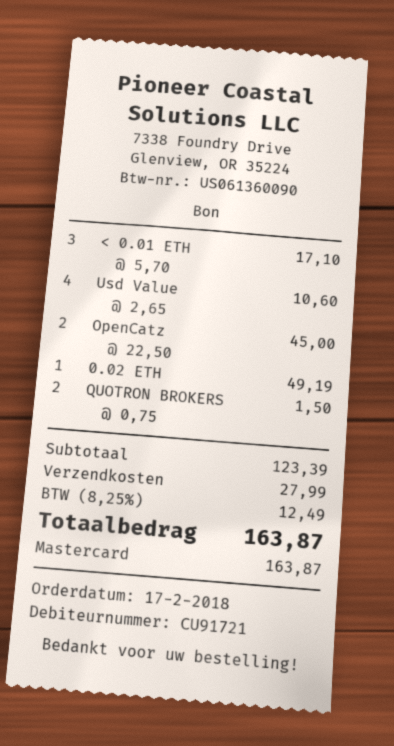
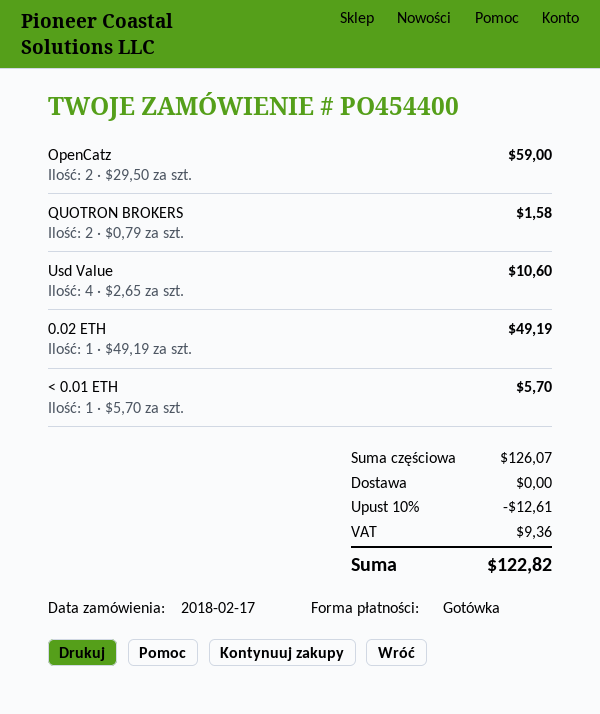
payment method: Mastercard -> cash
< 0.01 ETH: 3 x 5.70 = 17.10 -> 1 x 5.70 = 5.70
OpenCatz: 2 x 22.50 = 45.00 -> 2 x 29.50 = 59.00
QUOTRON BROKERS: 2 x 0.75 = 1.50 -> 2 x 0.79 = 1.58
subtotal: 123.39 -> 126.07
discount: none -> 10% = 12.61
shipping: 27.99 -> 0.00
tax: 12.49 -> 9.36
total: 163.87 -> 122.82

